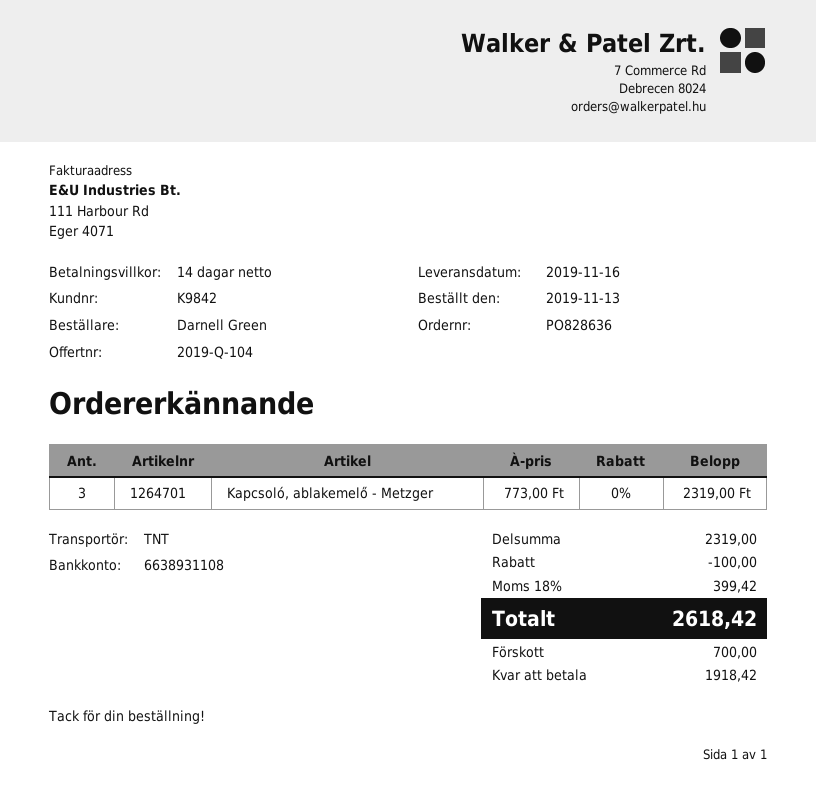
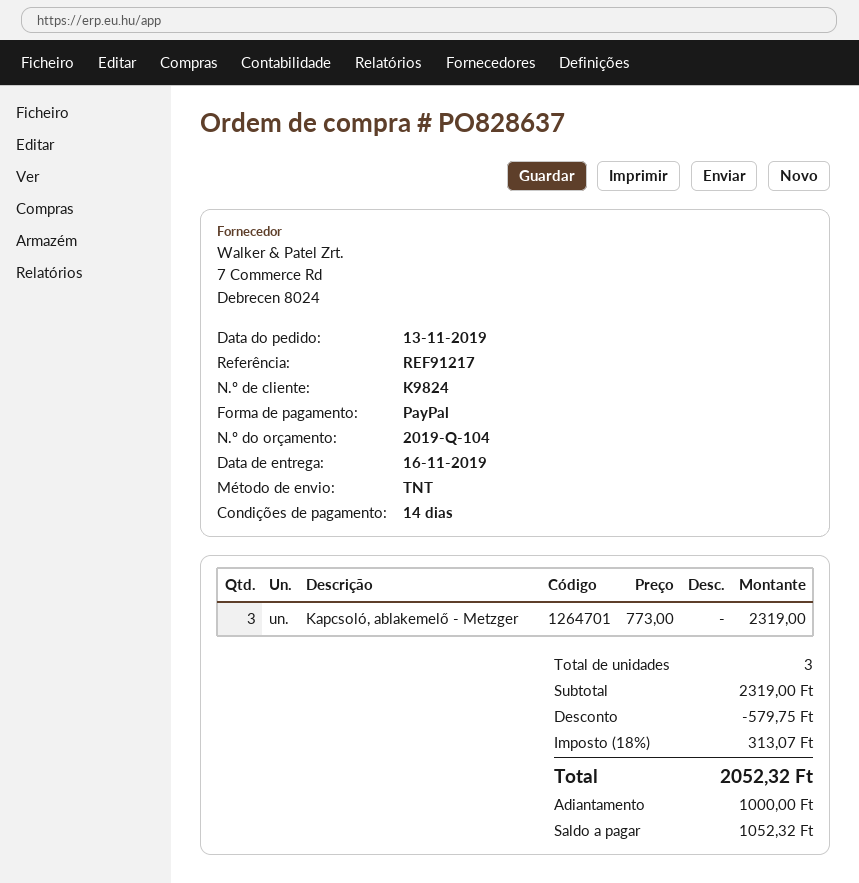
order number: PO828636 -> PO828637
customer number: K9842 -> K9824
discount: 100.00 -> 579.75
tax: 18% = 399.42 -> 18% = 313.07
total: 2618.42 -> 2052.32
deposit: 700.00 -> 1000.00
balance: 1918.42 -> 1052.32

